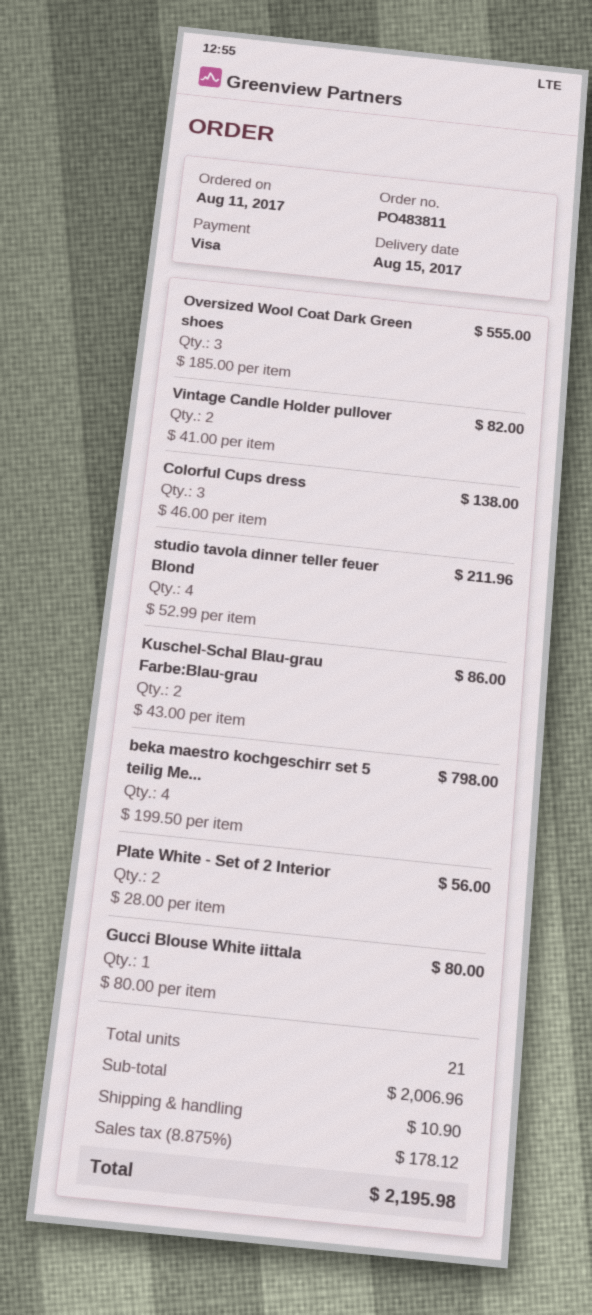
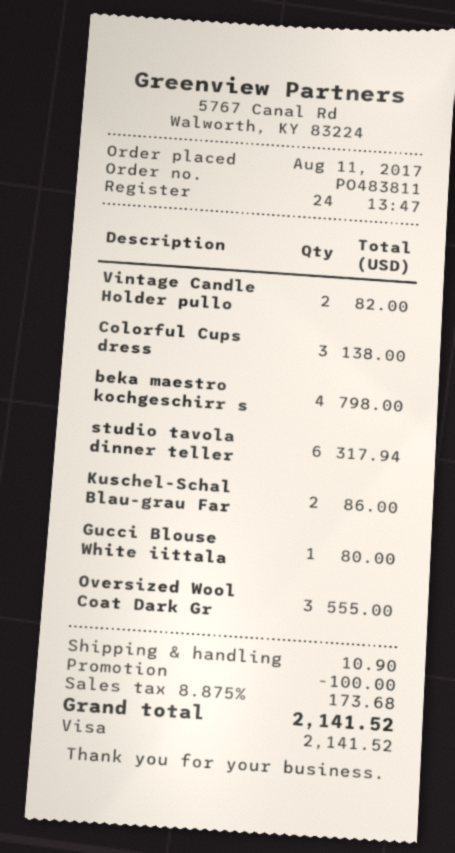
studio tavola dinner teller feuer Blond: 4 for 211.96 -> 6 for 317.94
Plate White - Set of 2 Interior: 2 for 56.00 -> none
discount: none -> 100.00
tax: 8.875% = 178.12 -> 8.875% = 173.68
total: 2195.98 -> 2141.52

